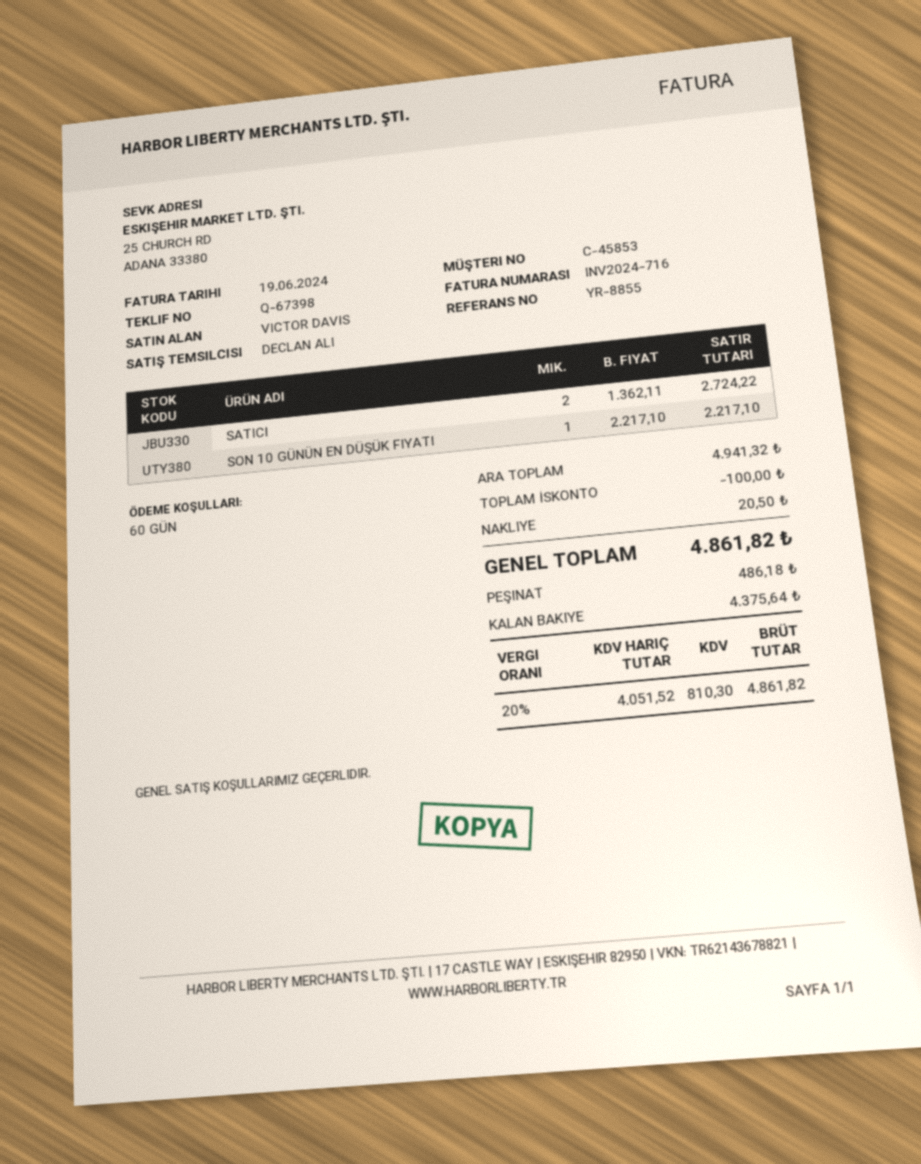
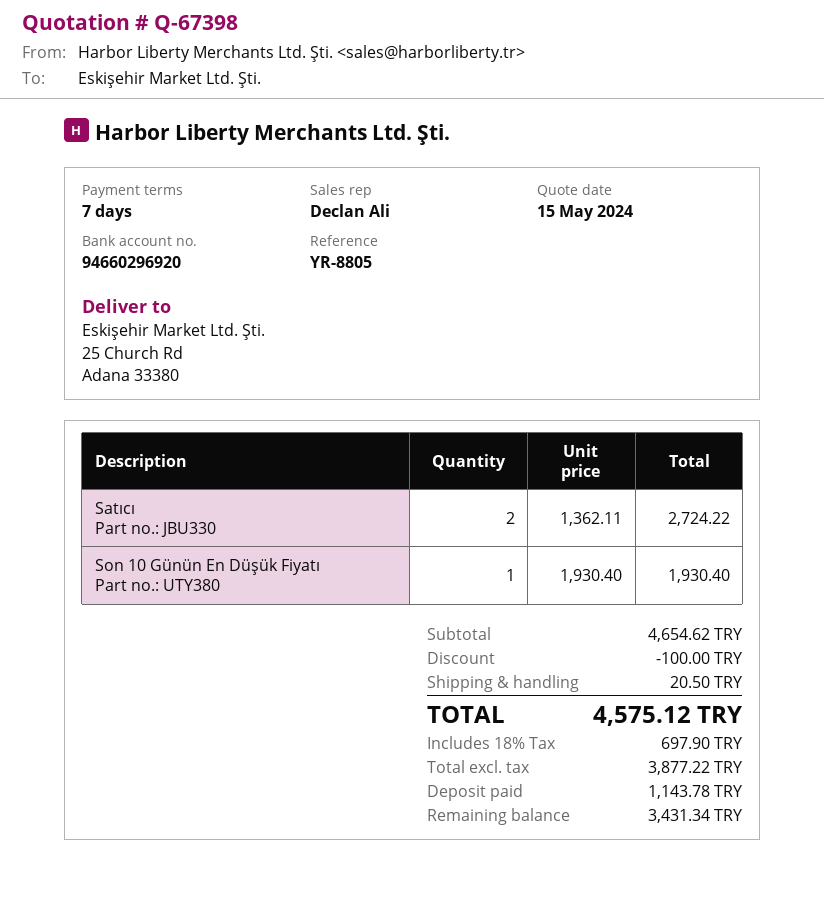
payment terms: 60 days -> 7 days
reference: YR-8855 -> YR-8805
SON 10 GÜNÜN EN DÜŞÜK FIYATI: 1 x 2217.10 = 2217.10 -> 1 x 1930.40 = 1930.40
subtotal: 4941.32 -> 4654.62
net: 4051.52 -> 3877.22
tax: 20% = 810.30 -> 18% = 697.90
total: 4861.82 -> 4575.12
deposit: 486.18 -> 1143.78
balance: 4375.64 -> 3431.34

